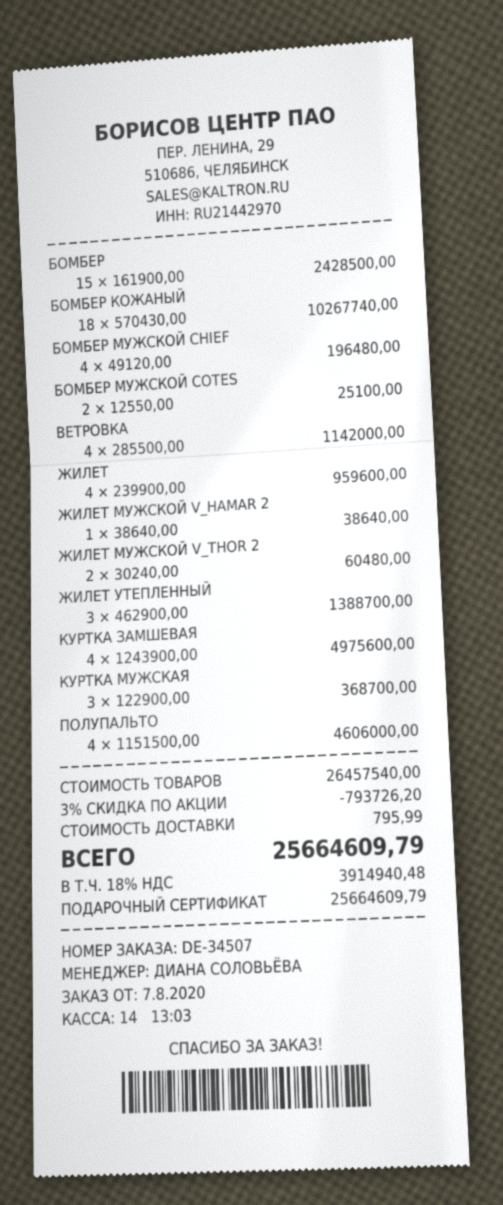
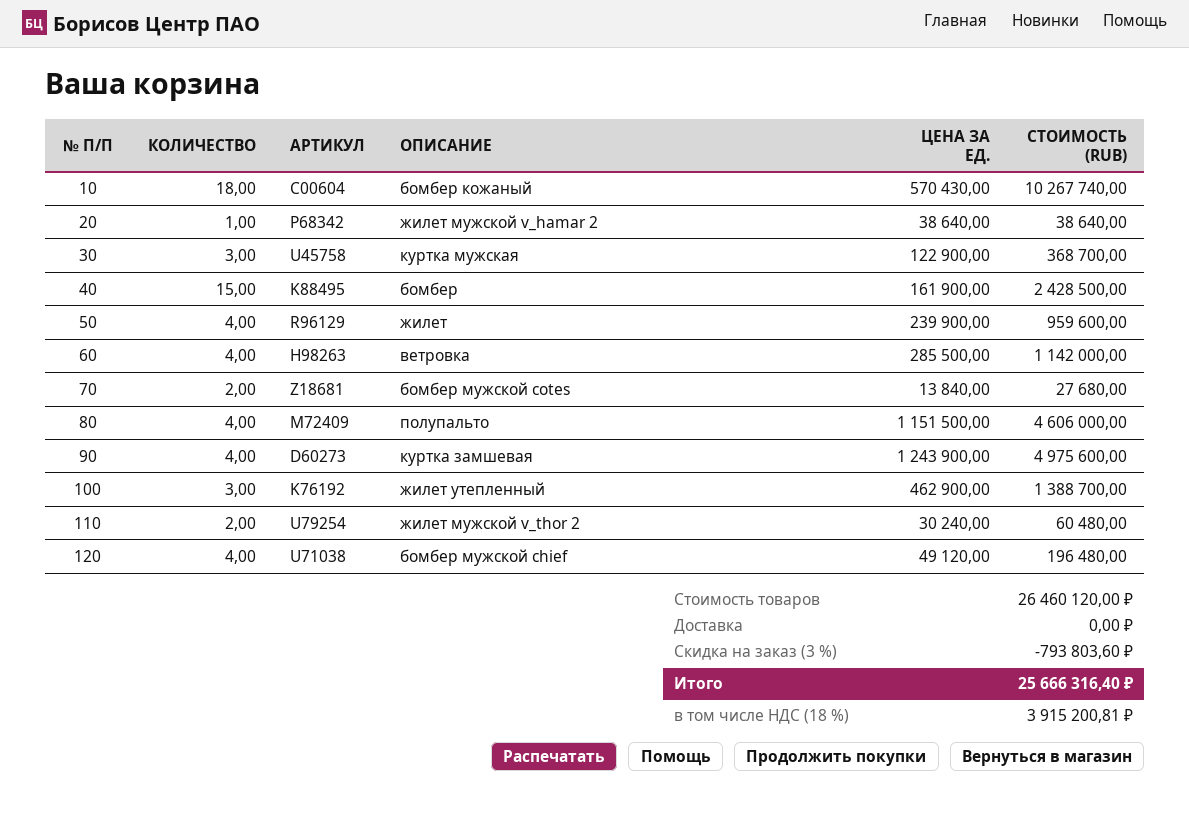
БОМБЕР МУЖСКОЙ COTES: 2 x 12550.00 = 25100.00 -> 2 x 13840.00 = 27680.00
subtotal: 26457540.00 -> 26460120.00
discount: 3% = 793726.20 -> 3% = 793803.60
shipping: 795.99 -> 0.00
tax: 18% = 3914940.48 -> 18% = 3915200.81
total: 25664609.79 -> 25666316.40

